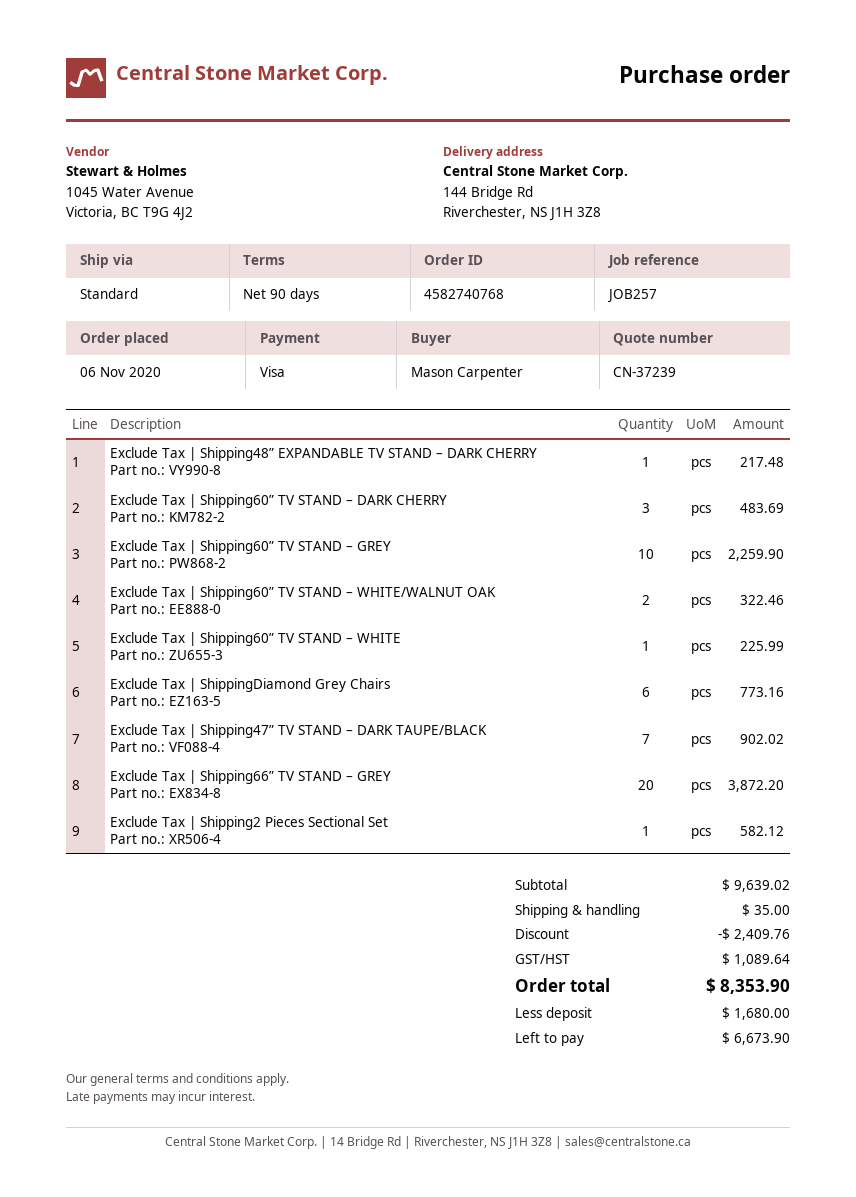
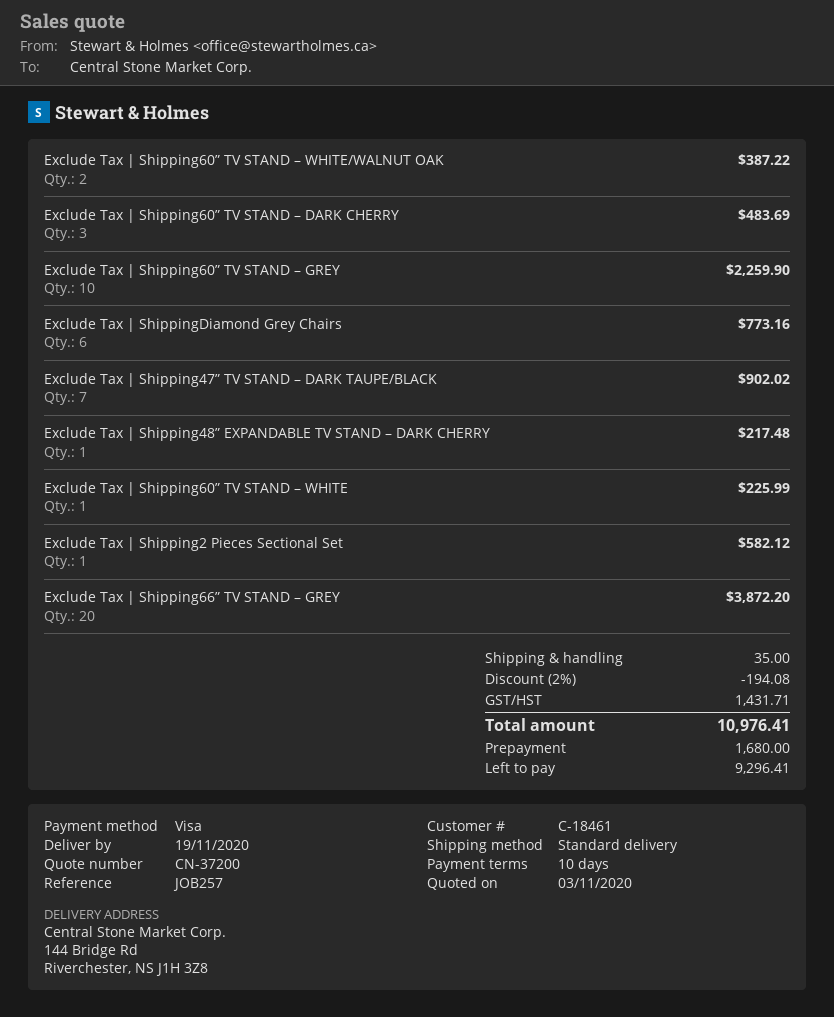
quote number: CN-37239 -> CN-37200
payment terms: 90 days -> 10 days
Exclude Tax | Shipping60” TV STAND – WHITE/WALNUT OAK: 2 for 322.46 -> 2 for 387.22
discount: 2409.76 -> 194.08
tax: 1089.64 -> 1431.71
total: 8353.90 -> 10976.41
balance: 6673.90 -> 9296.41

